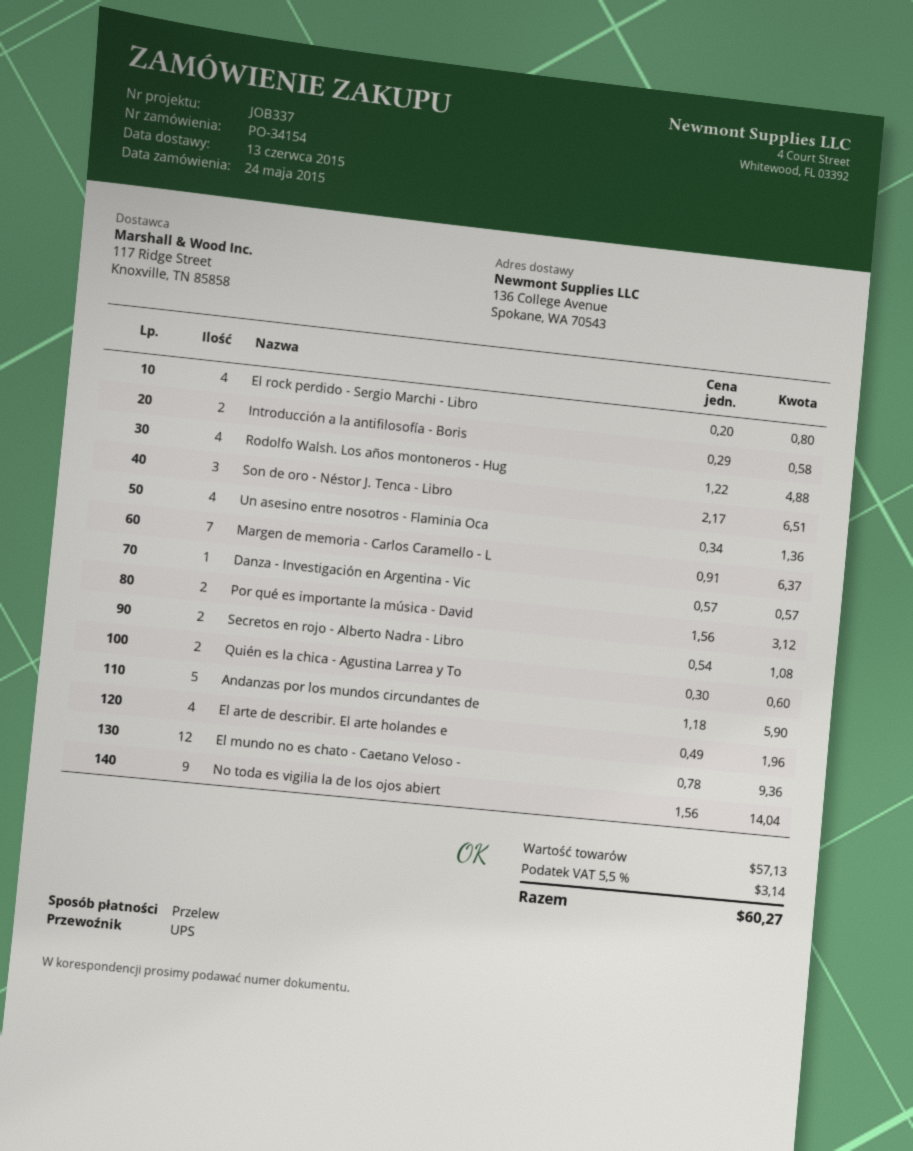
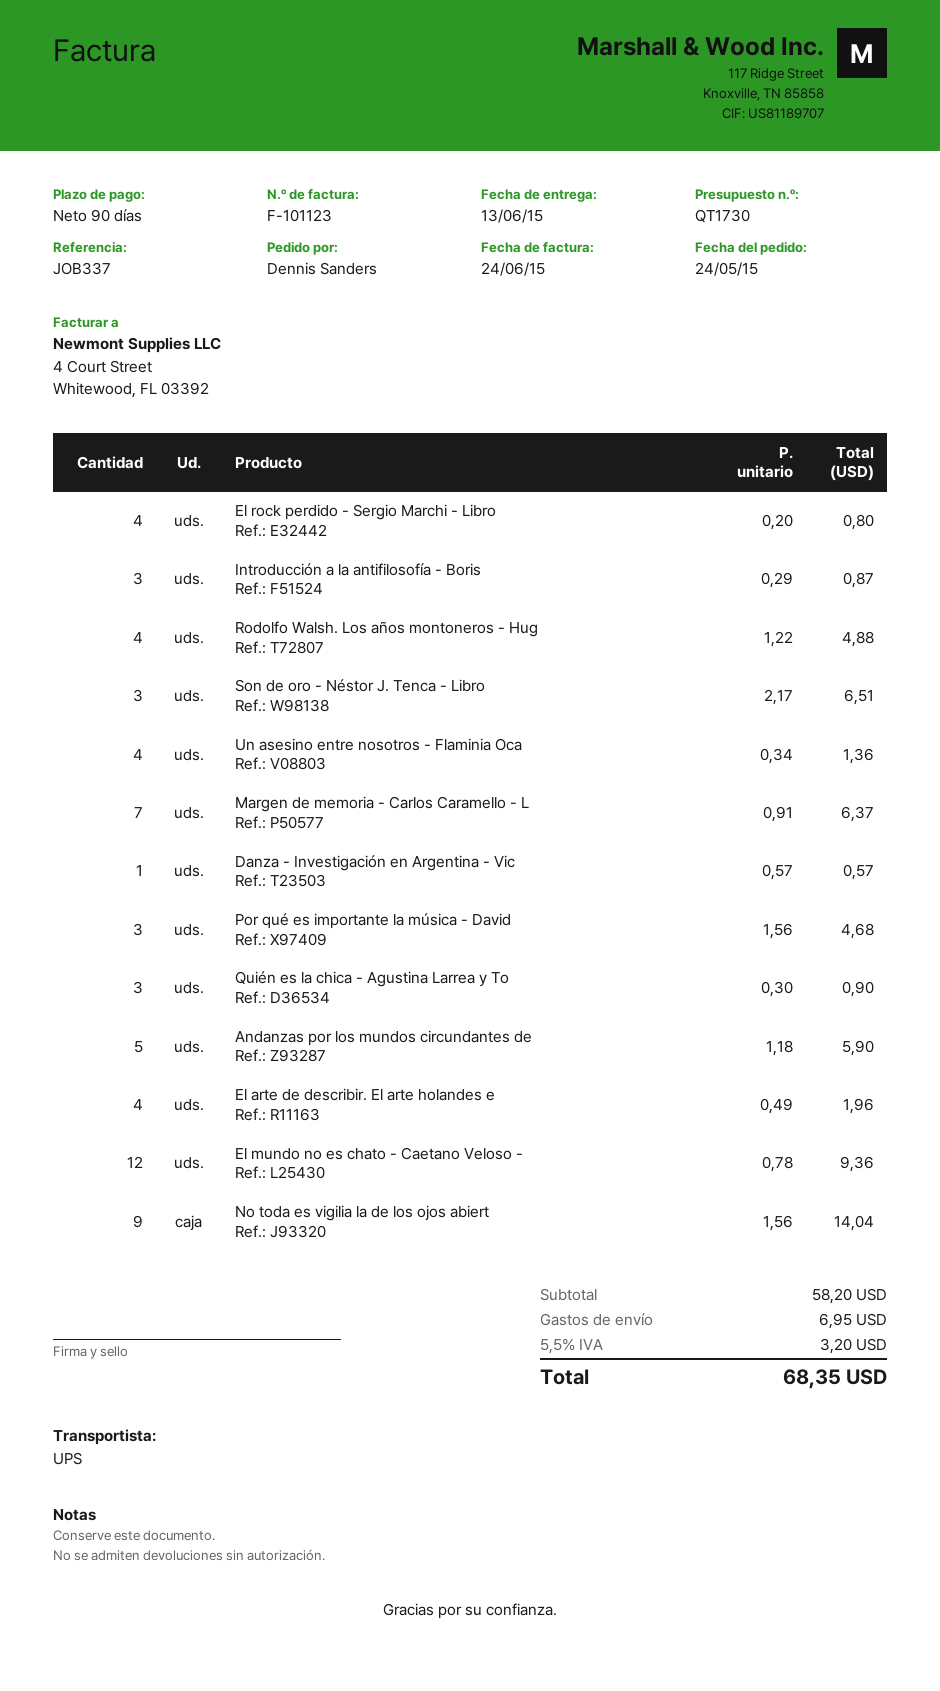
Introducción a la antifilosofía - Boris: 2 x 0.29 = 0.58 -> 3 x 0.29 = 0.87
Por qué es importante la música - David: 2 x 1.56 = 3.12 -> 3 x 1.56 = 4.68
Secretos en rojo - Alberto Nadra - Libro: 2 x 0.54 = 1.08 -> none
Quién es la chica - Agustina Larrea y To: 2 x 0.30 = 0.60 -> 3 x 0.30 = 0.90
subtotal: 57.13 -> 58.20
shipping: none -> 6.95
tax: 5.5% = 3.14 -> 5.5% = 3.20
total: 60.27 -> 68.35

